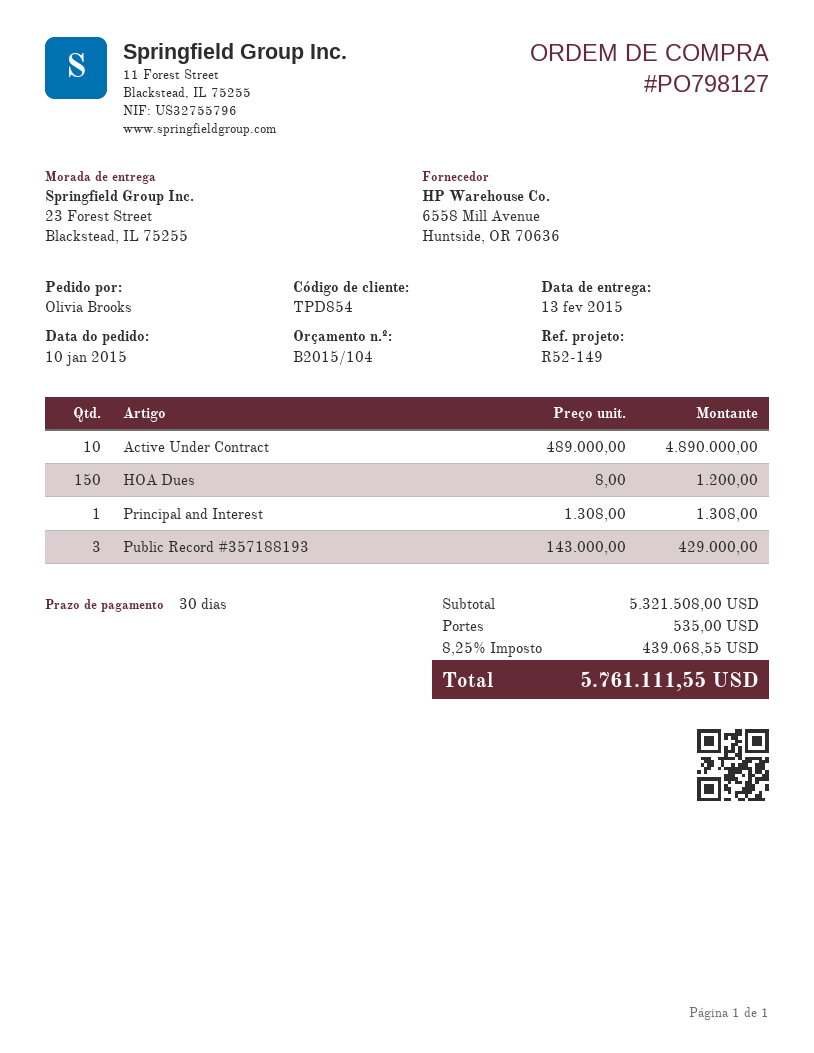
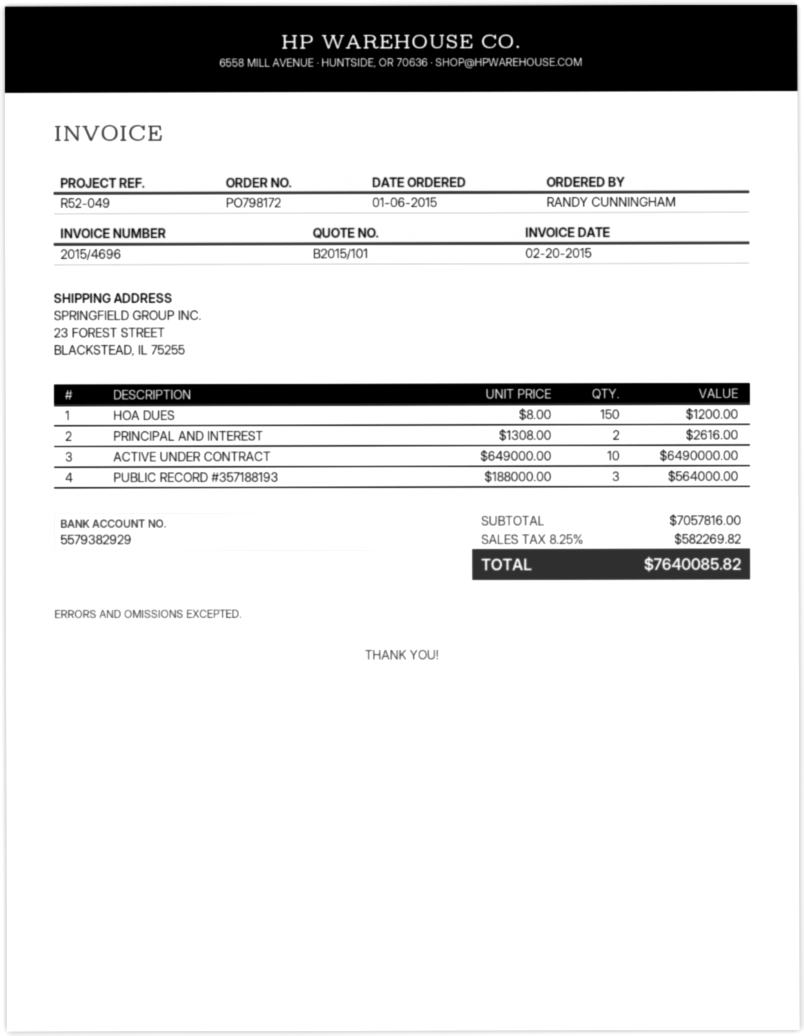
quote number: B2015/104 -> B2015/101
order number: PO798127 -> PO798172
order date: 2015-01-10 -> 2015-01-06
reference: R52-149 -> R52-049
ordered by: Olivia Brooks -> RANDY CUNNINGHAM
Active Under Contract: 10 x 489000.00 = 4890000.00 -> 10 x 649000.00 = 6490000.00
Principal and Interest: 1 x 1308.00 = 1308.00 -> 2 x 1308.00 = 2616.00
Public Record #357188193: 3 x 143000.00 = 429000.00 -> 3 x 188000.00 = 564000.00
subtotal: 5321508.00 -> 7057816.00
shipping: 535.00 -> none
tax: 8.25% = 439068.55 -> 8.25% = 582269.82
total: 5761111.55 -> 7640085.82

